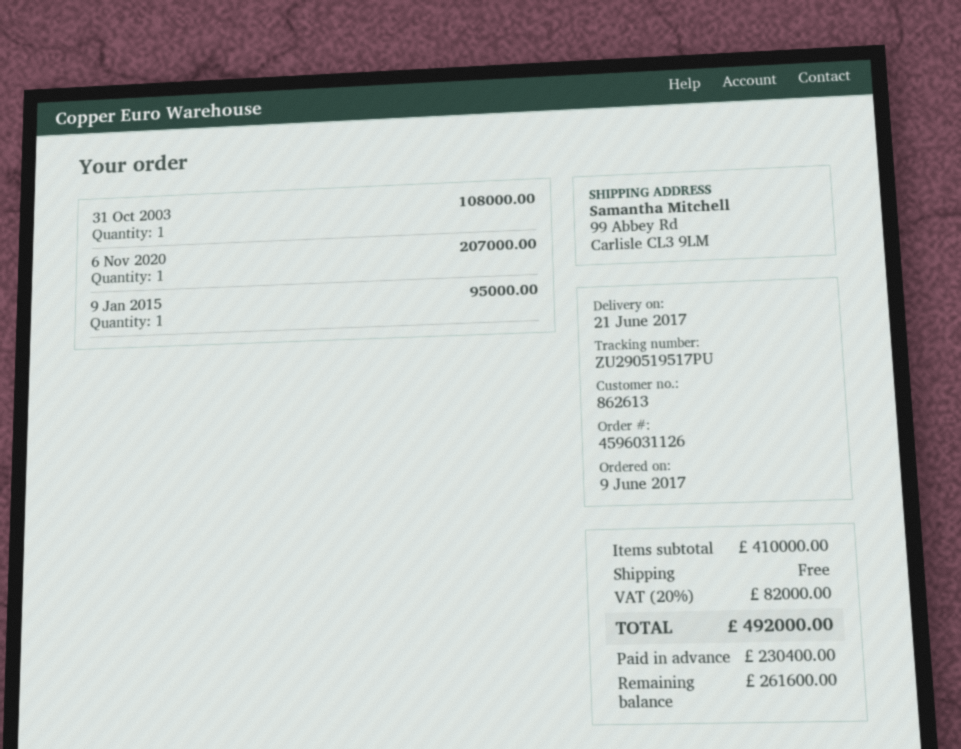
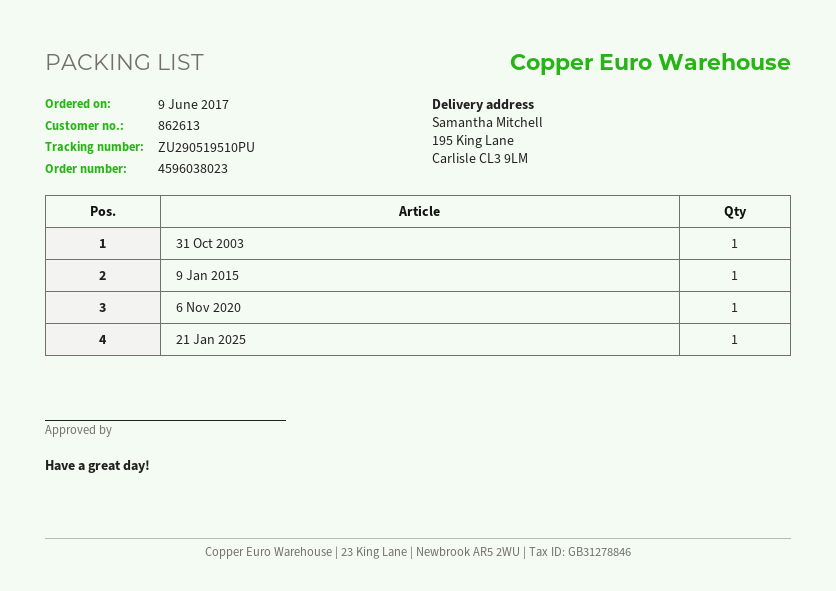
order number: 4596031126 -> 4596038023
tracking number: ZU290519517PU -> ZU290519510PU
ship to: 99 Abbey Rd, Carlisle CL3 9LM -> 195 King Lane, Carlisle CL3 9LM
21 Jan 2025: none -> 1

